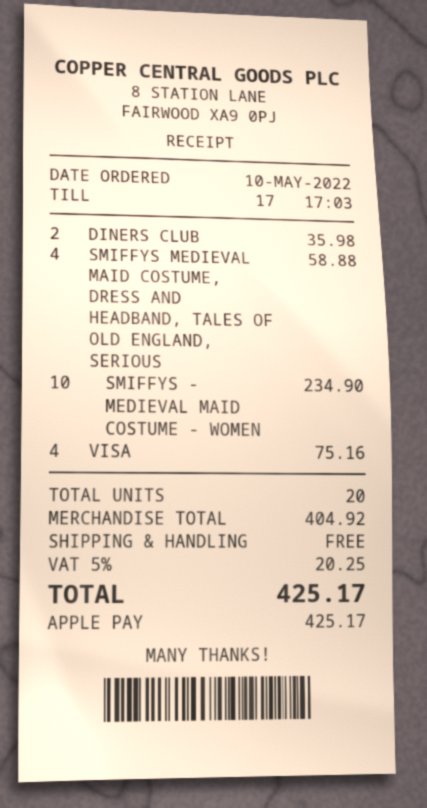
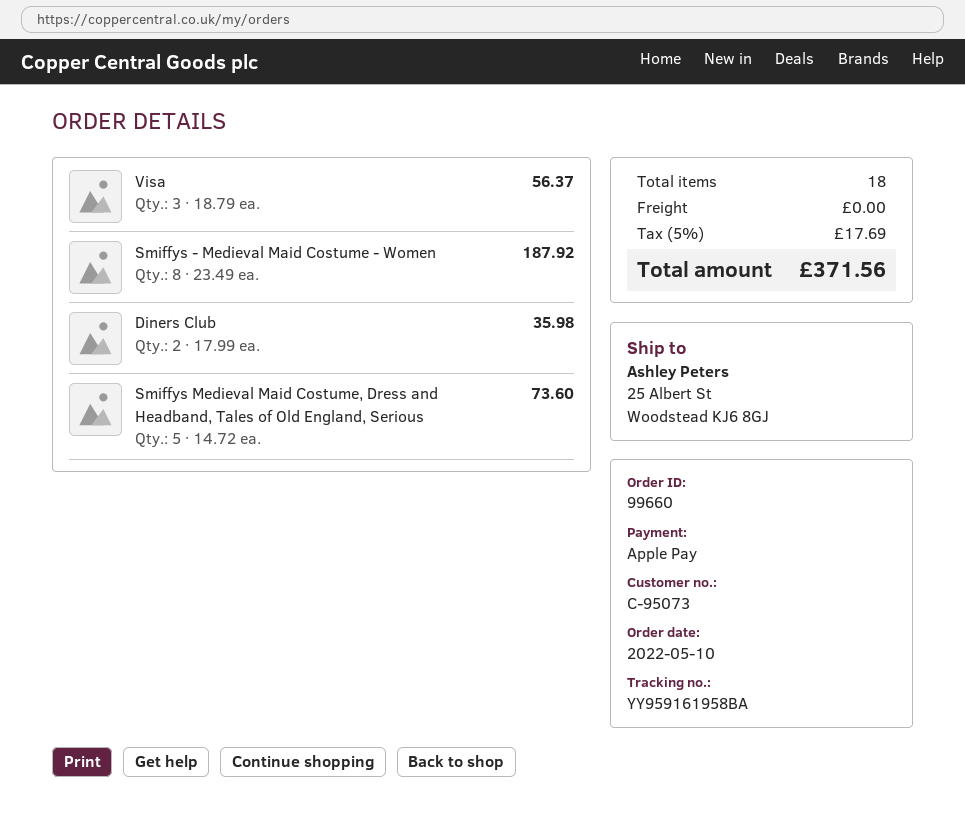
SMIFFYS MEDIEVAL MAID COSTUME, DRESS AND HEADBAND, TALES OF OLD ENGLAND, SERIOUS: 4 for 58.88 -> 5 for 73.60
SMIFFYS - MEDIEVAL MAID COSTUME - WOMEN: 10 for 234.90 -> 8 for 187.92
VISA: 4 for 75.16 -> 3 for 56.37
total quantity: 20 -> 18
tax: 5% = 20.25 -> 5% = 17.69
total: 425.17 -> 371.56

